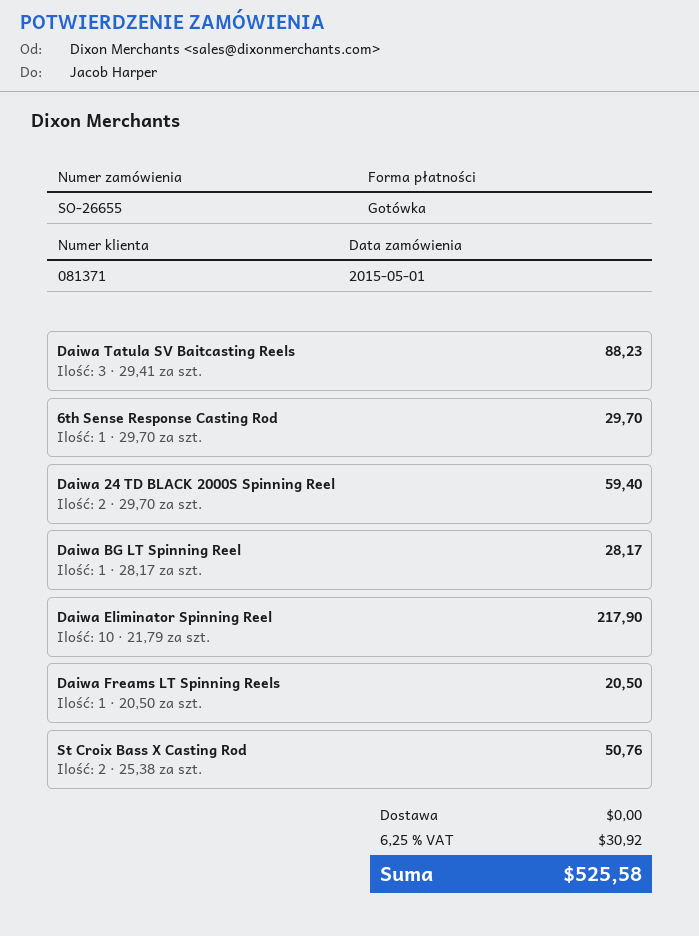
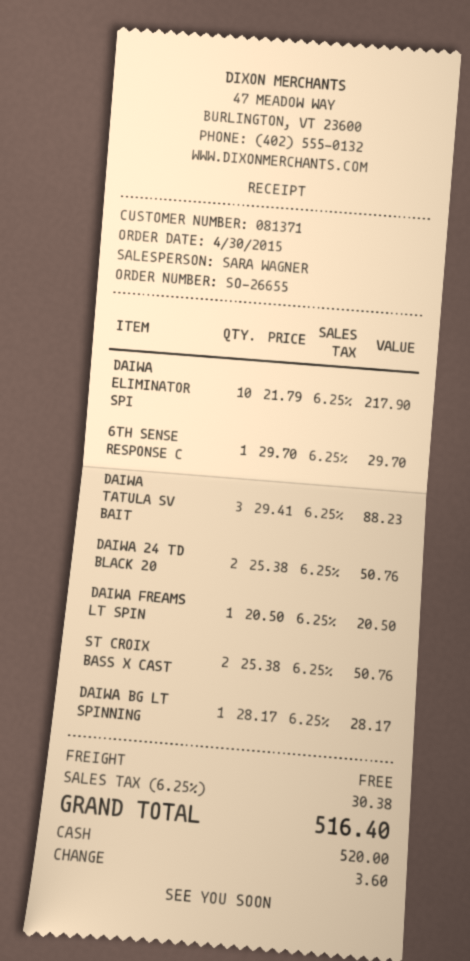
order date: 2015-05-01 -> 2015-04-30
Daiwa 24 TD BLACK 2000S Spinning Reel: 2 x 29.70 = 59.40 -> 2 x 25.38 = 50.76
tax: 6.25% = 30.92 -> 6.25% = 30.38
total: 525.58 -> 516.40

